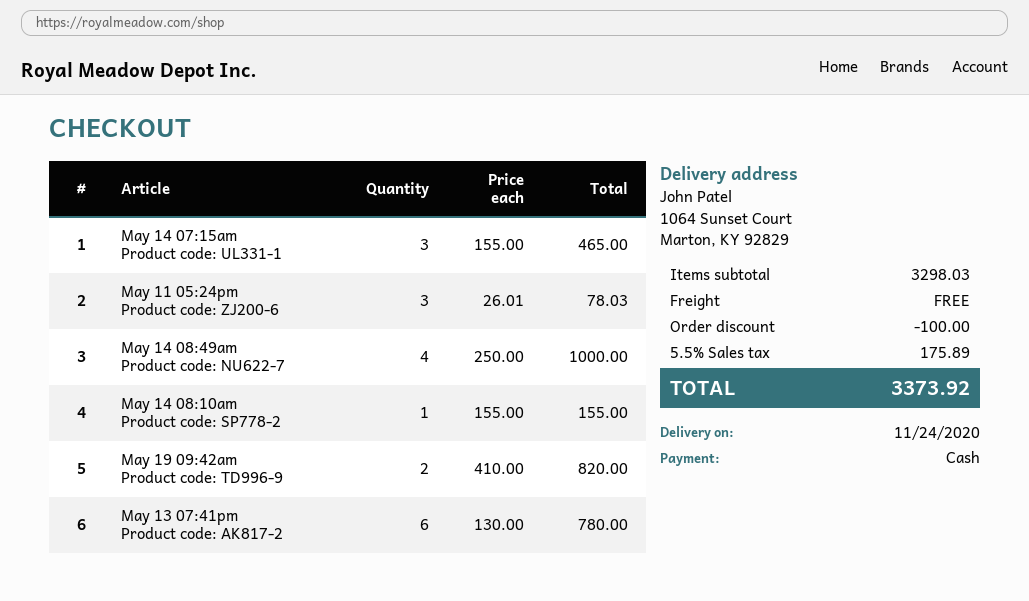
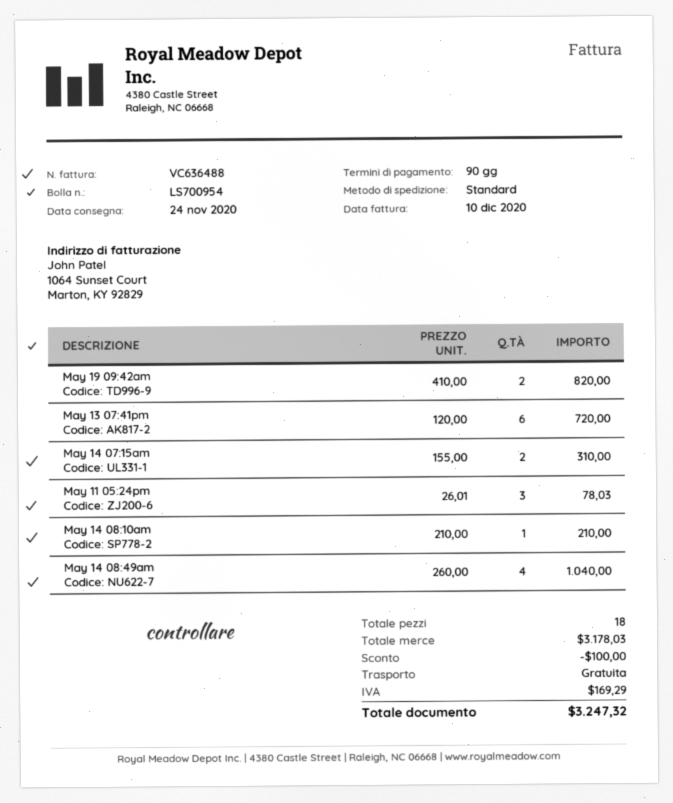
May 14 07:15am: 3 x 155.00 = 465.00 -> 2 x 155.00 = 310.00
May 14 08:49am: 4 x 250.00 = 1000.00 -> 4 x 260.00 = 1040.00
May 14 08:10am: 1 x 155.00 = 155.00 -> 1 x 210.00 = 210.00
May 13 07:41pm: 6 x 130.00 = 780.00 -> 6 x 120.00 = 720.00
subtotal: 3298.03 -> 3178.03
tax: 175.89 -> 169.29
total: 3373.92 -> 3247.32

